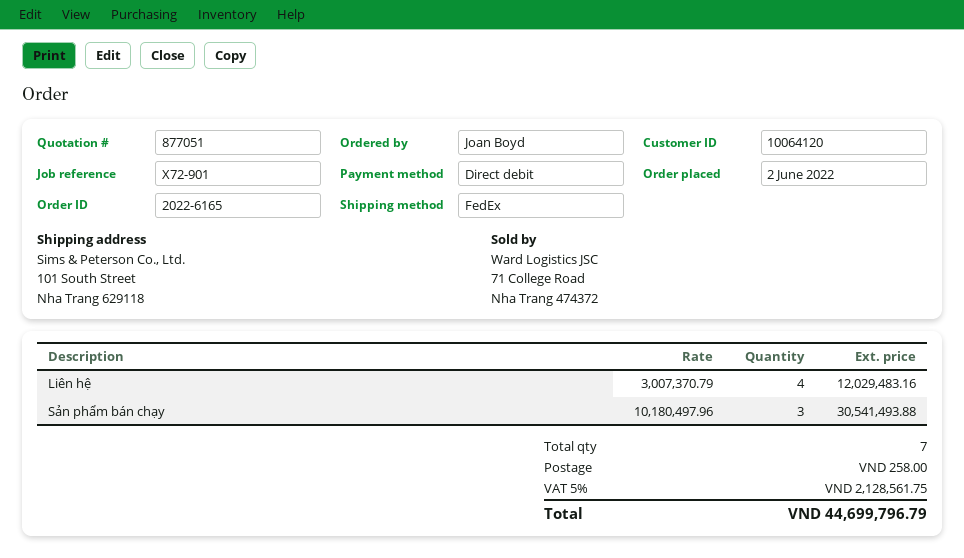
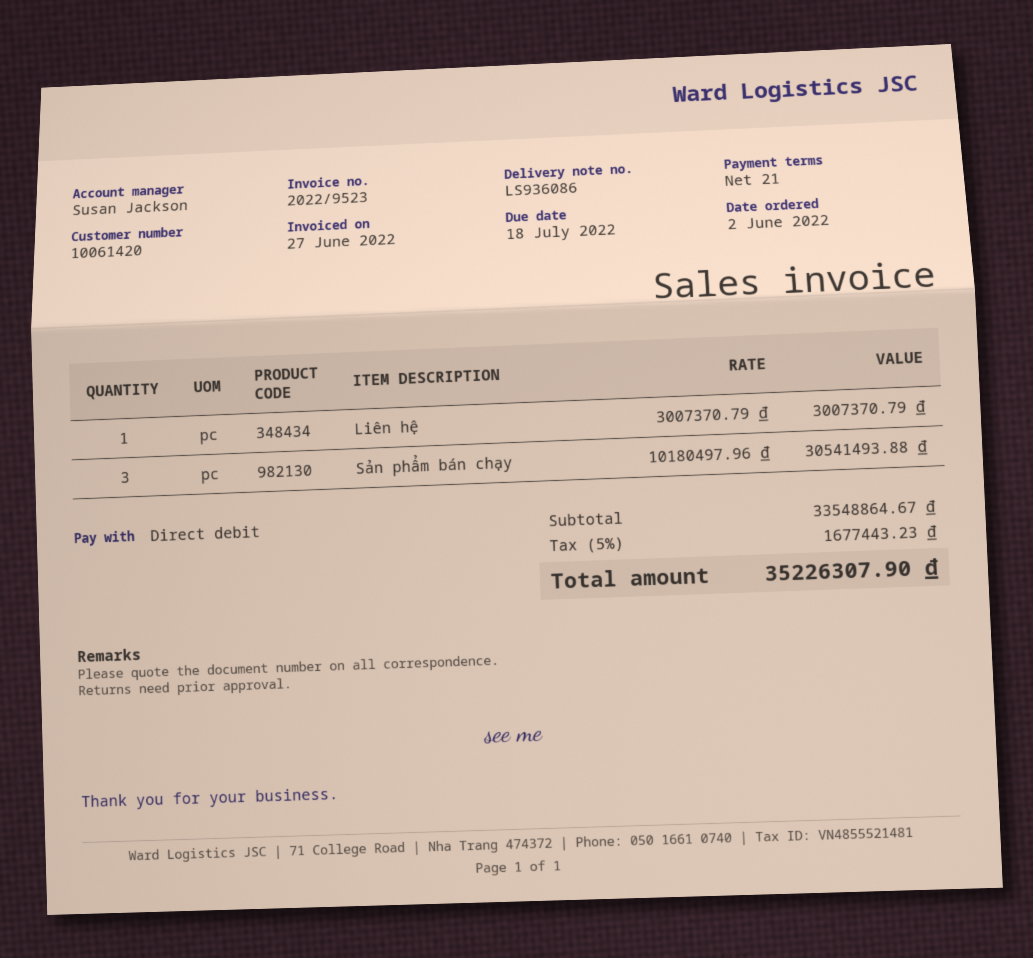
customer number: 10064120 -> 10061420
Liên hệ: 4 x 3007370.79 = 12029483.16 -> 1 x 3007370.79 = 3007370.79
shipping: 258.00 -> none
tax: 5% = 2128561.75 -> 5% = 1677443.23
total: 44699796.79 -> 35226307.90

